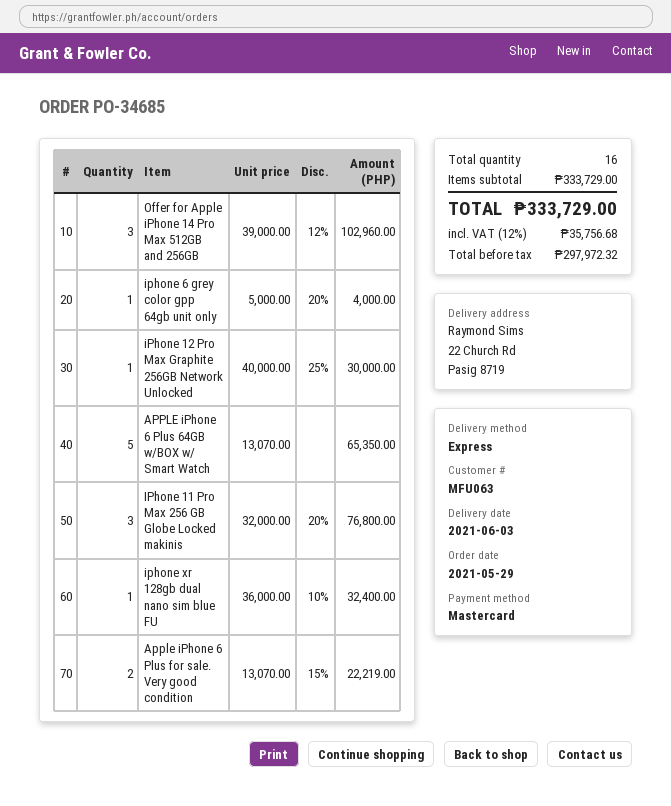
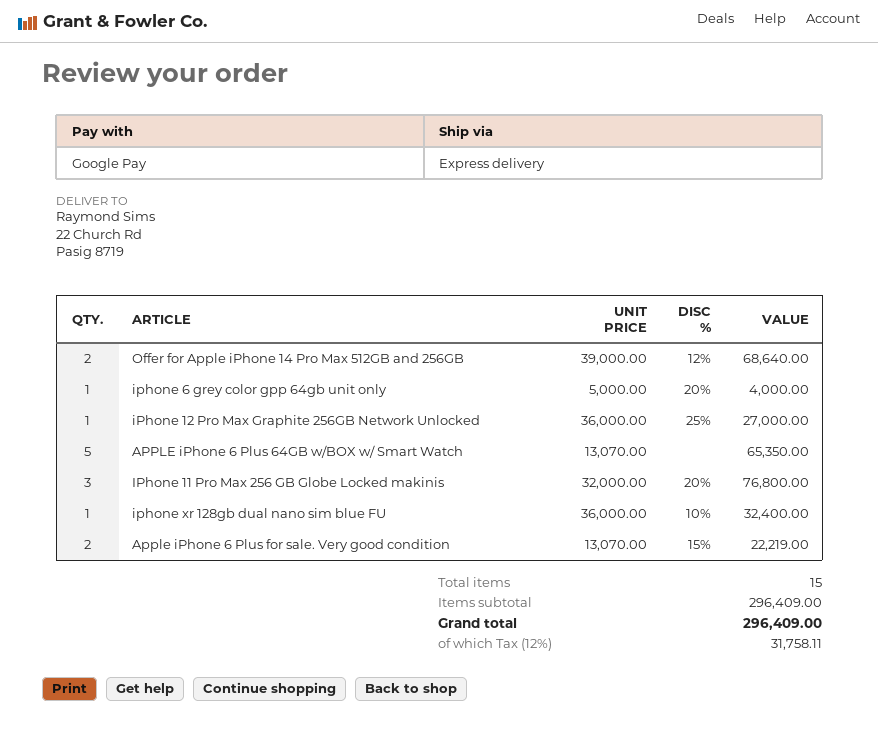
payment method: Mastercard -> Google Pay
Offer for Apple iPhone 14 Pro Max 512GB and 256GB: 3 x 39000.00 - 12% = 102960.00 -> 2 x 39000.00 - 12% = 68640.00
iPhone 12 Pro Max Graphite 256GB Network Unlocked: 1 x 40000.00 - 25% = 30000.00 -> 1 x 36000.00 - 25% = 27000.00
total quantity: 16 -> 15
subtotal: 333729.00 -> 296409.00
tax: 12% = 35756.68 -> 12% = 31758.11
total: 333729.00 -> 296409.00

